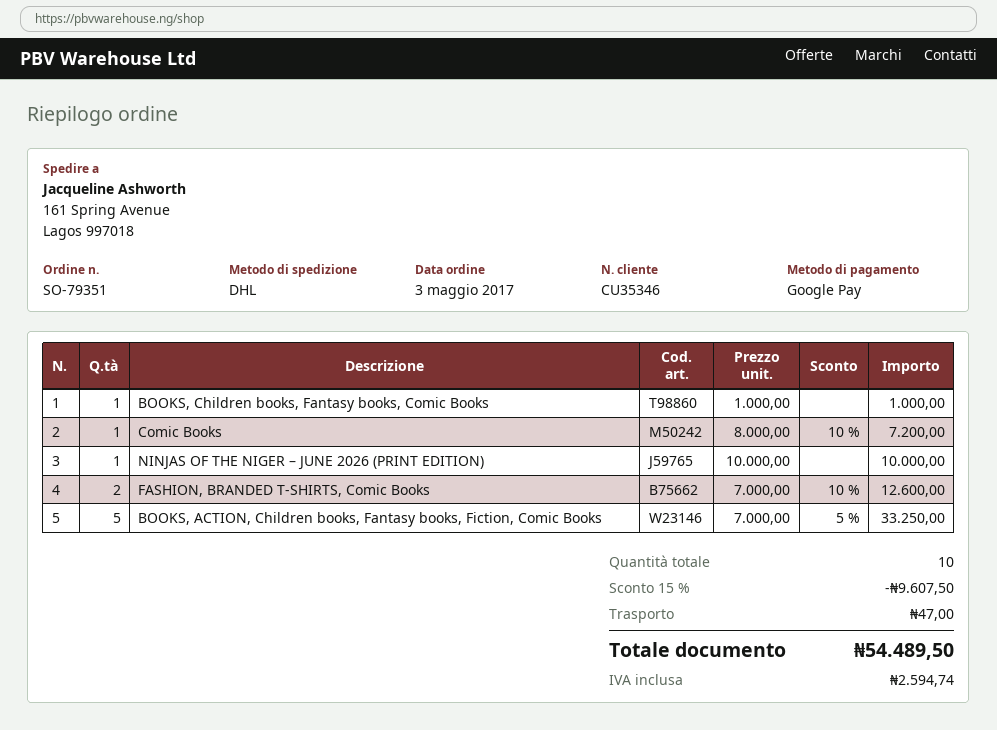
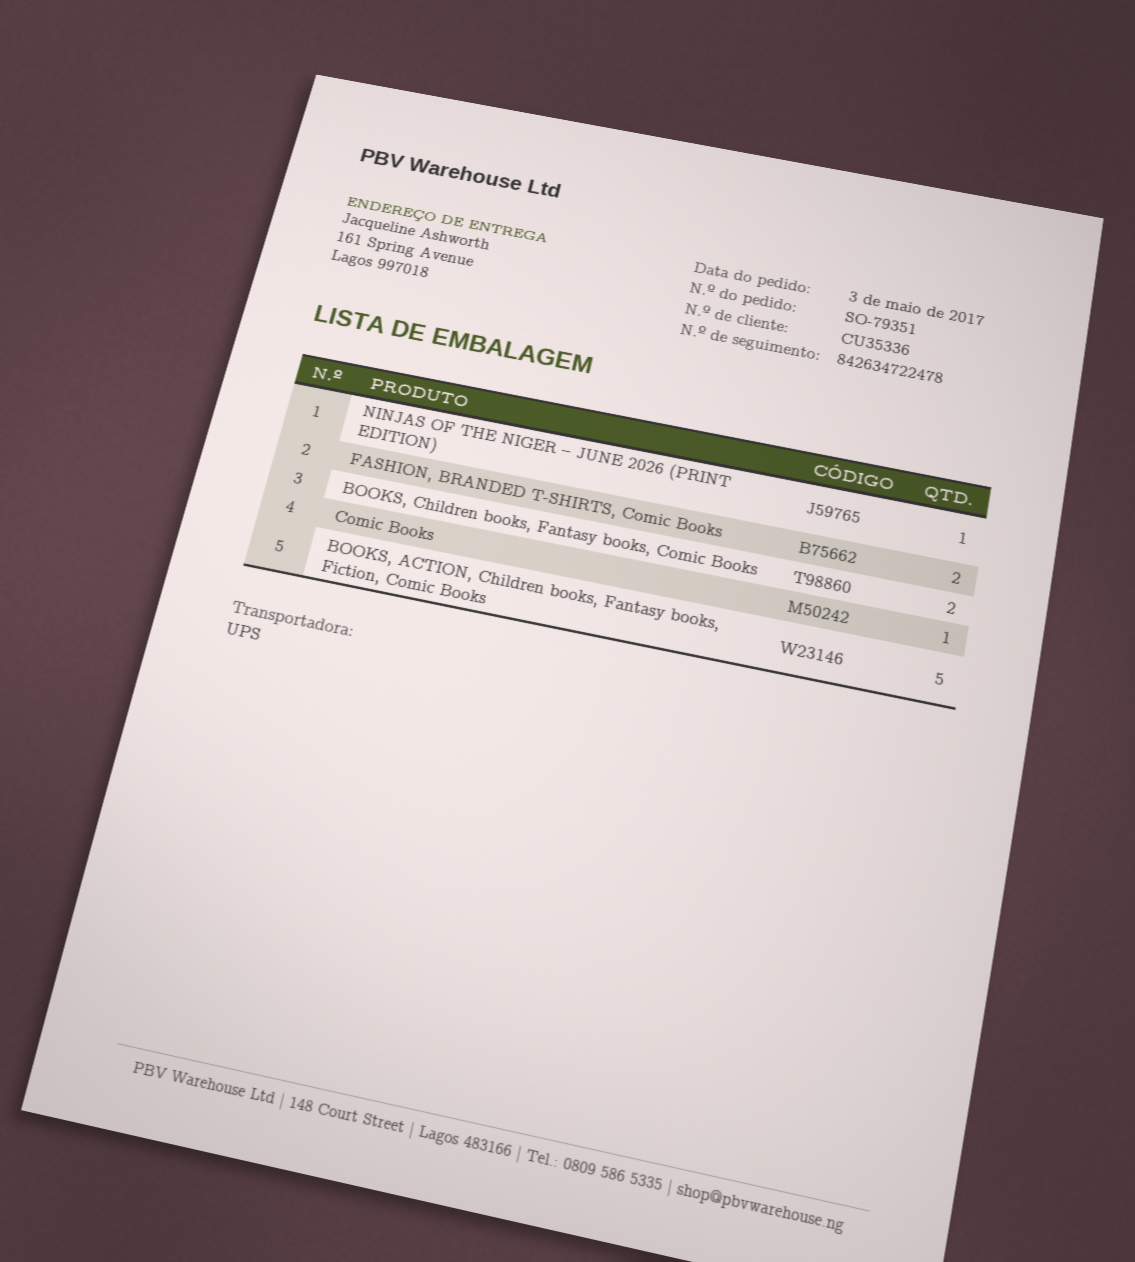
customer number: CU35346 -> CU35336
shipping method: DHL -> UPS
BOOKS, Children books, Fantasy books, Comic Books: 1 -> 2

